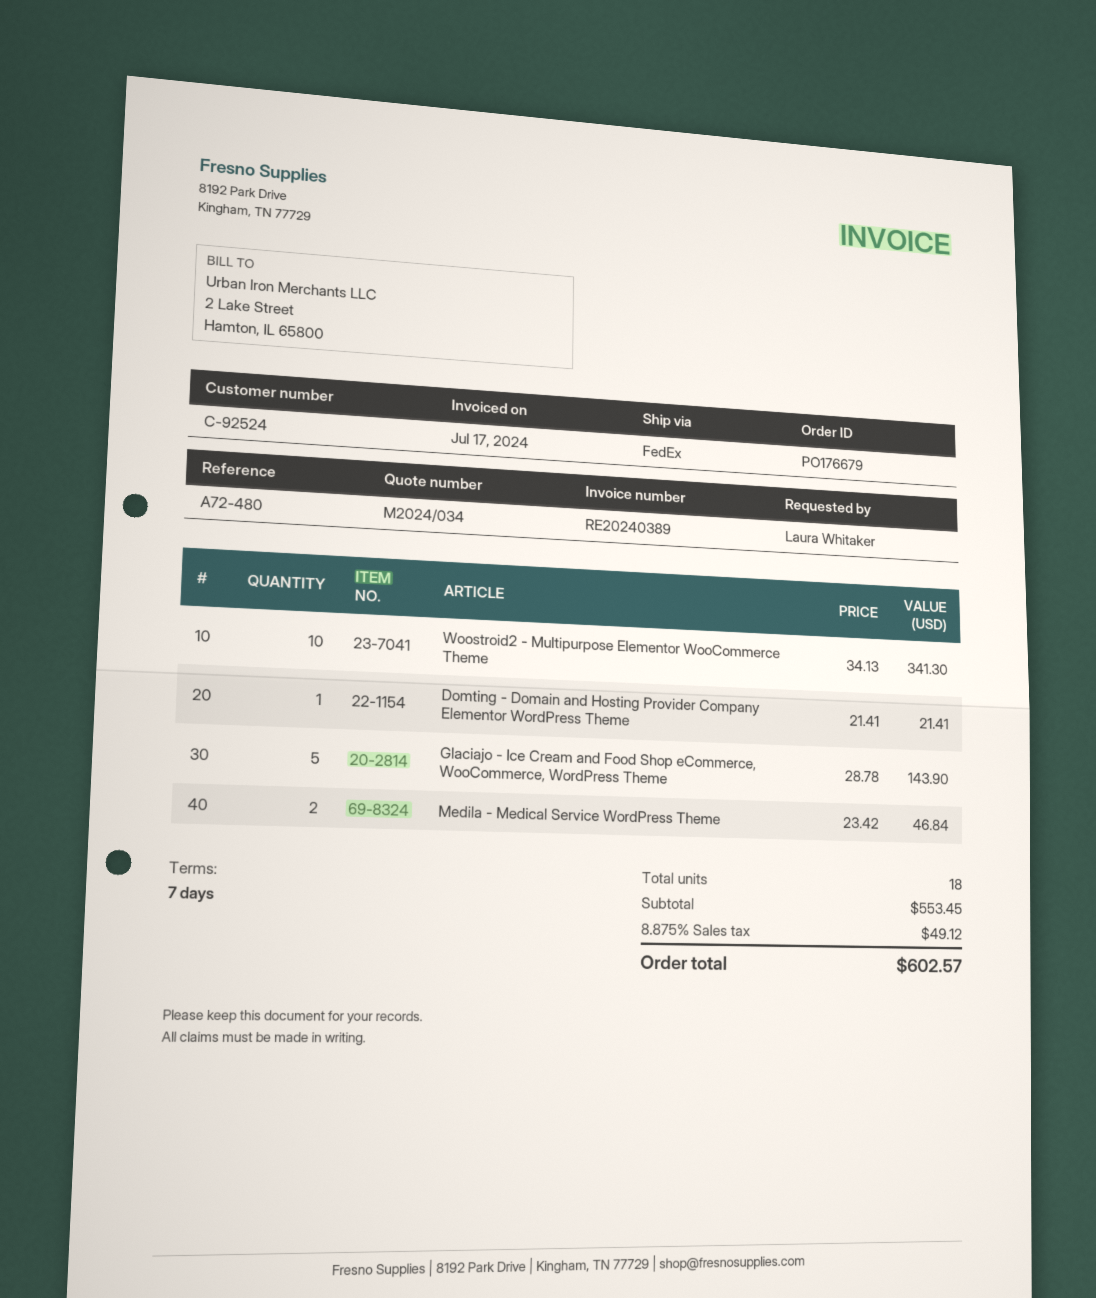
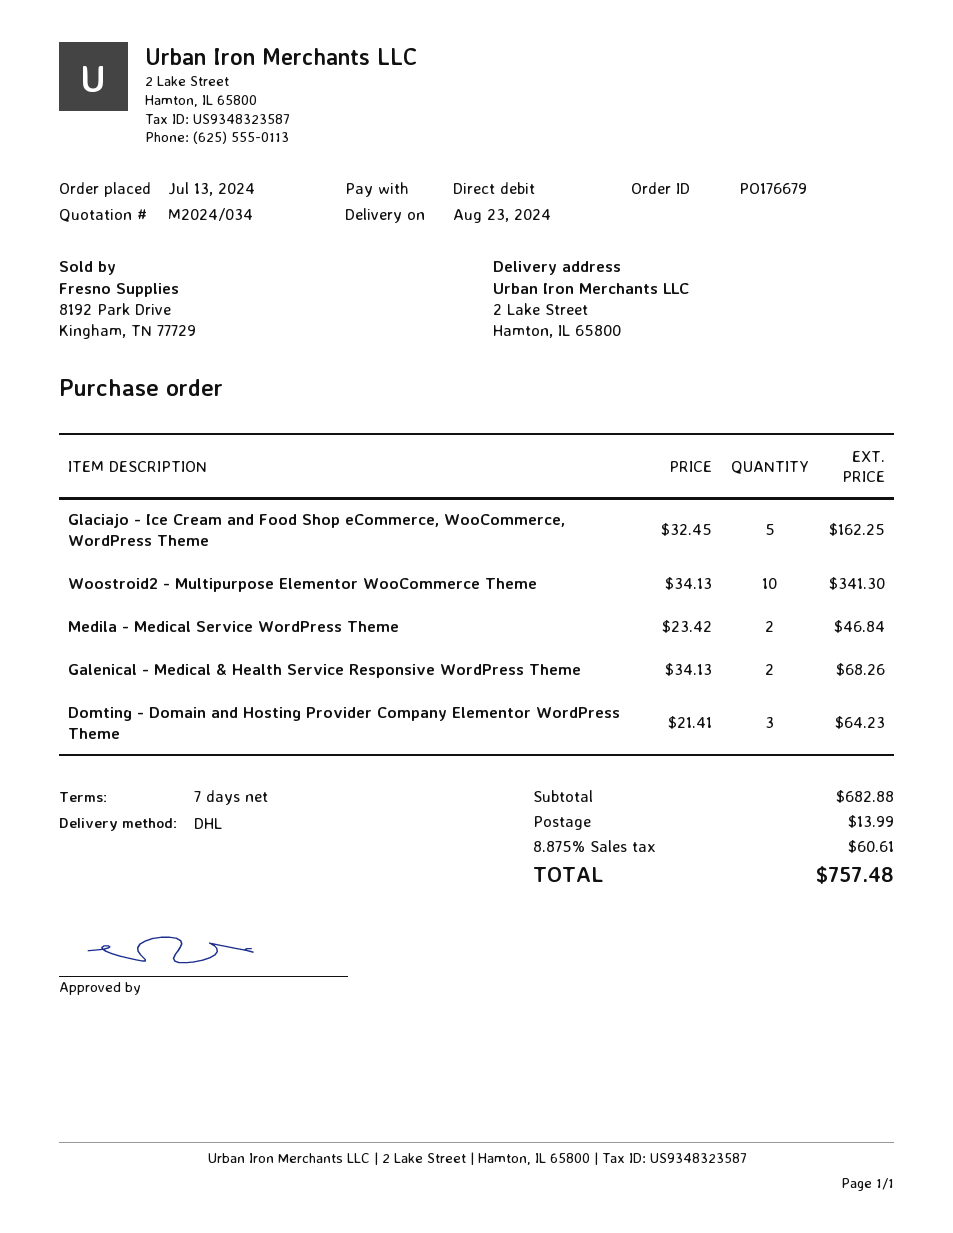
shipping method: FedEx -> DHL
Domting - Domain and Hosting Provider Company Elementor WordPress Theme: 1 x 21.41 = 21.41 -> 3 x 21.41 = 64.23
Glaciajo - Ice Cream and Food Shop eCommerce, WooCommerce, WordPress Theme: 5 x 28.78 = 143.90 -> 5 x 32.45 = 162.25
Galenical - Medical & Health Service Responsive WordPress Theme: none -> 2 x 34.13 = 68.26
subtotal: 553.45 -> 682.88
shipping: none -> 13.99
tax: 8.875% = 49.12 -> 8.875% = 60.61
total: 602.57 -> 757.48

